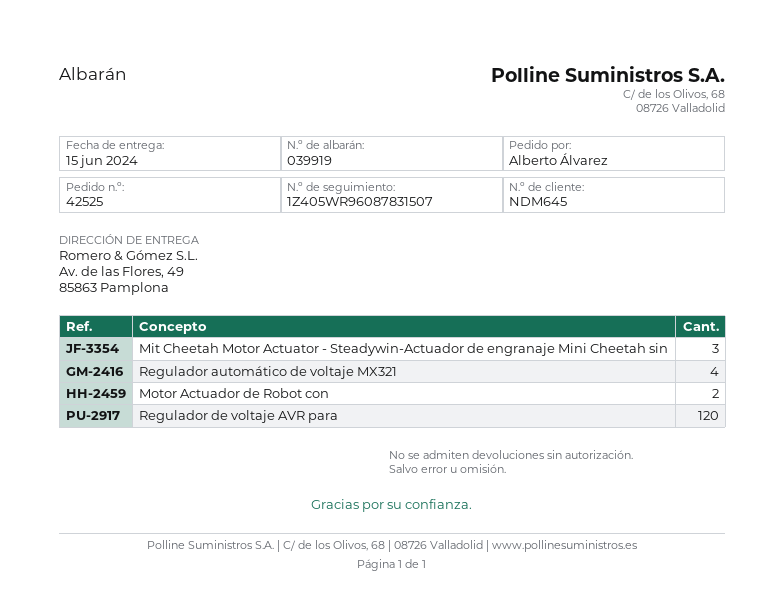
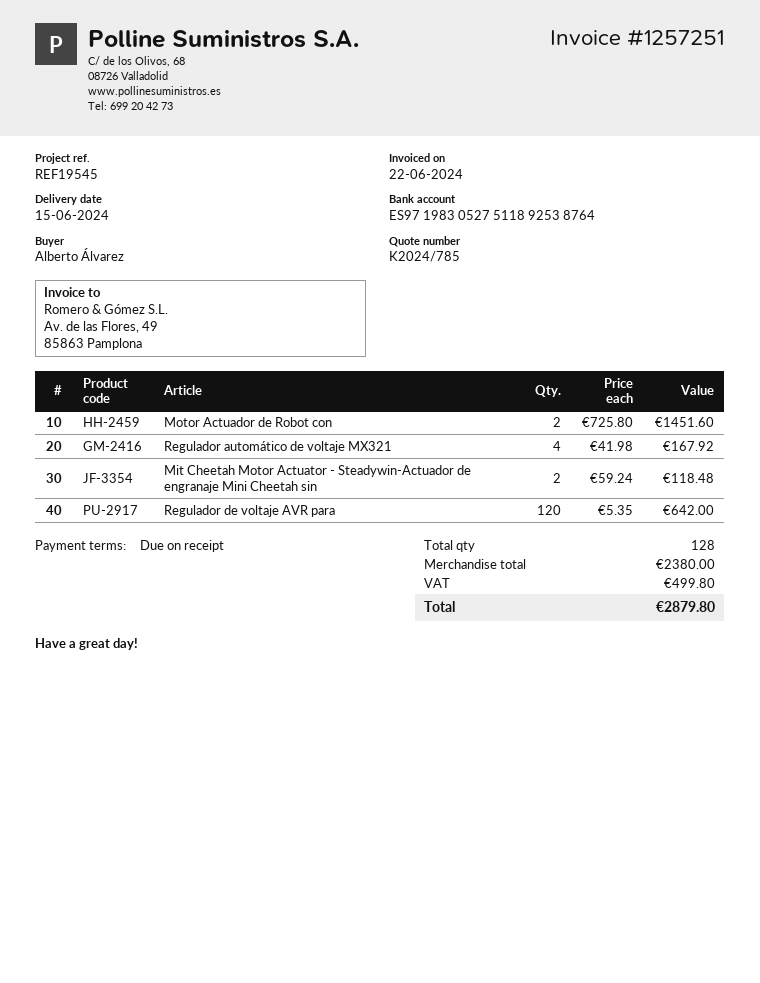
Mit Cheetah Motor Actuator - Steadywin-Actuador de engranaje Mini Cheetah sin: 3 -> 2

